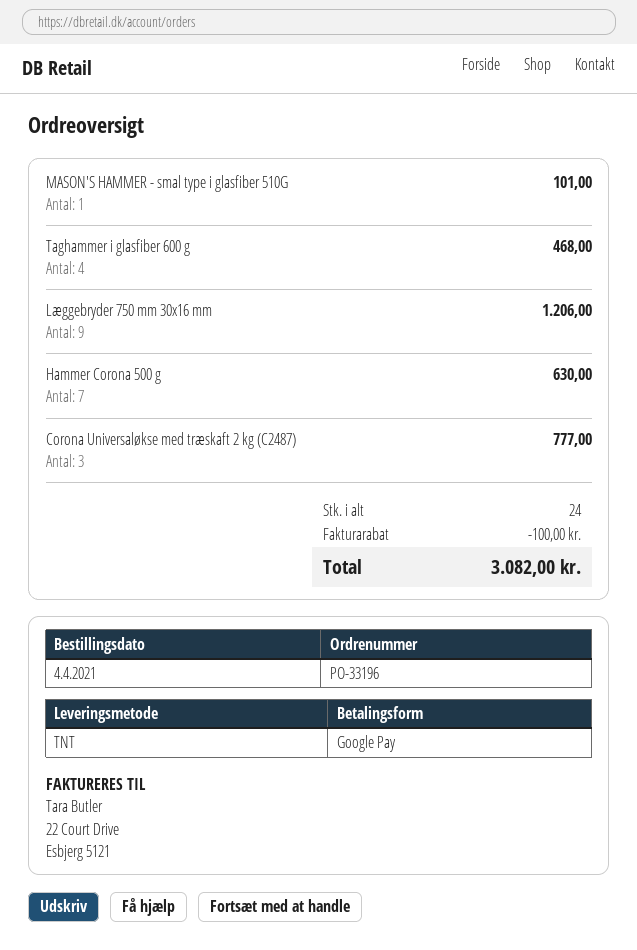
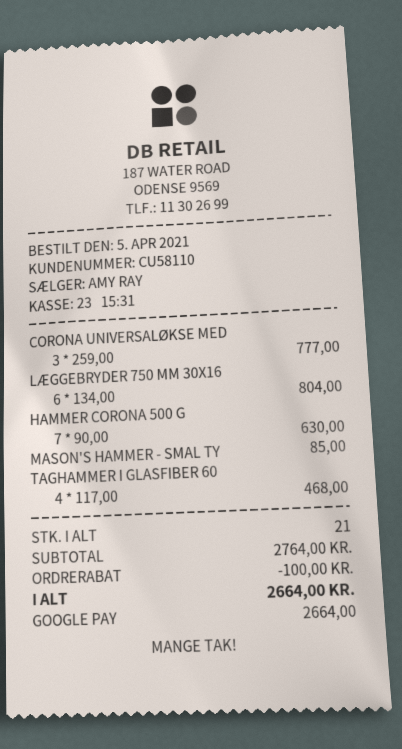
order date: 2021-04-04 -> 2021-04-05
MASON'S HAMMER - smal type i glasfiber 510G: 1 for 101.00 -> 1 for 85.00
Læggebryder 750 mm 30x16 mm: 9 for 1206.00 -> 6 for 804.00
total quantity: 24 -> 21
total: 3082.00 -> 2664.00

